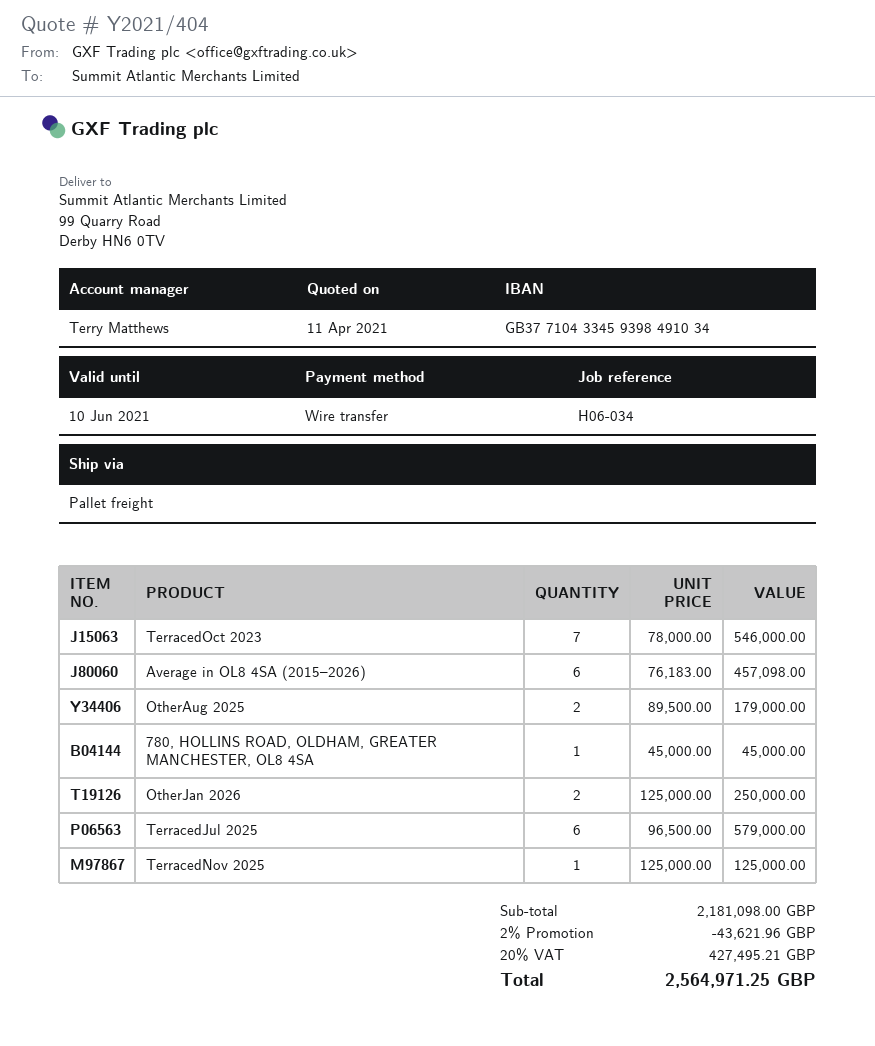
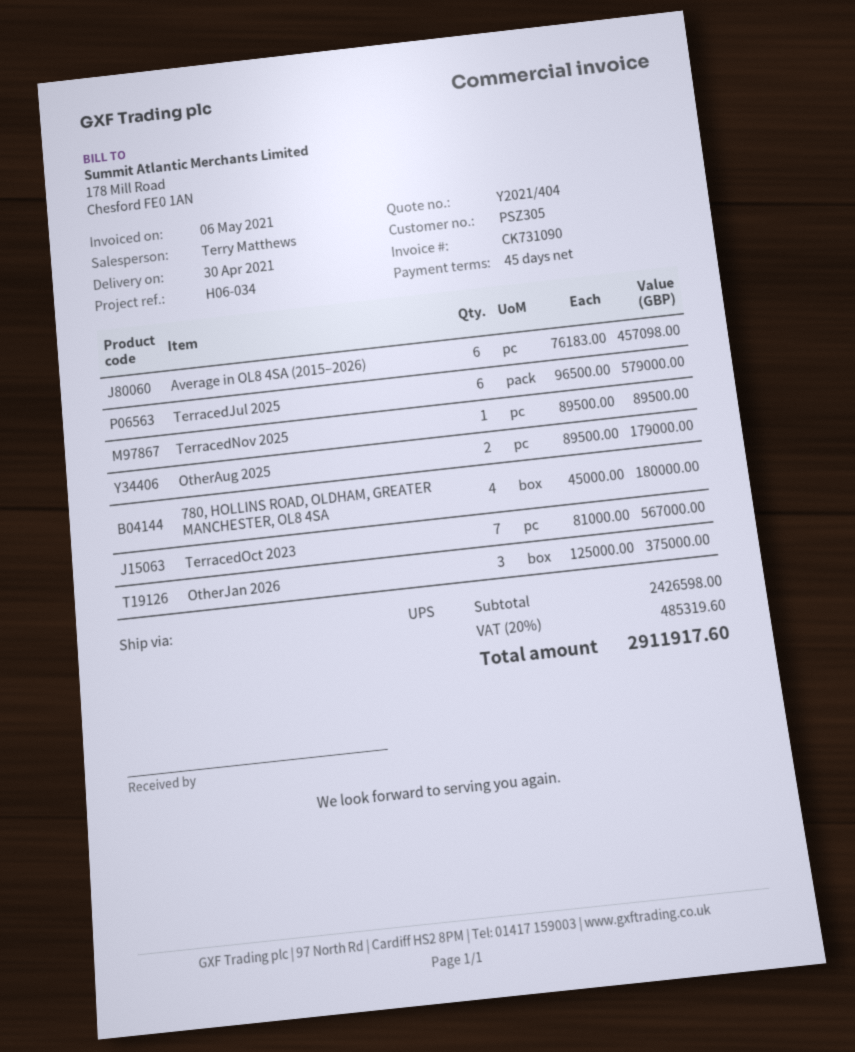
shipping method: pallet freight -> UPS
TerracedOct 2023: 7 x 78000.00 = 546000.00 -> 7 x 81000.00 = 567000.00
780, HOLLINS ROAD, OLDHAM, GREATER MANCHESTER, OL8 4SA: 1 x 45000.00 = 45000.00 -> 4 x 45000.00 = 180000.00
OtherJan 2026: 2 x 125000.00 = 250000.00 -> 3 x 125000.00 = 375000.00
TerracedNov 2025: 1 x 125000.00 = 125000.00 -> 1 x 89500.00 = 89500.00
subtotal: 2181098.00 -> 2426598.00
discount: 2% = 43621.96 -> none
tax: 20% = 427495.21 -> 20% = 485319.60
total: 2564971.25 -> 2911917.60

